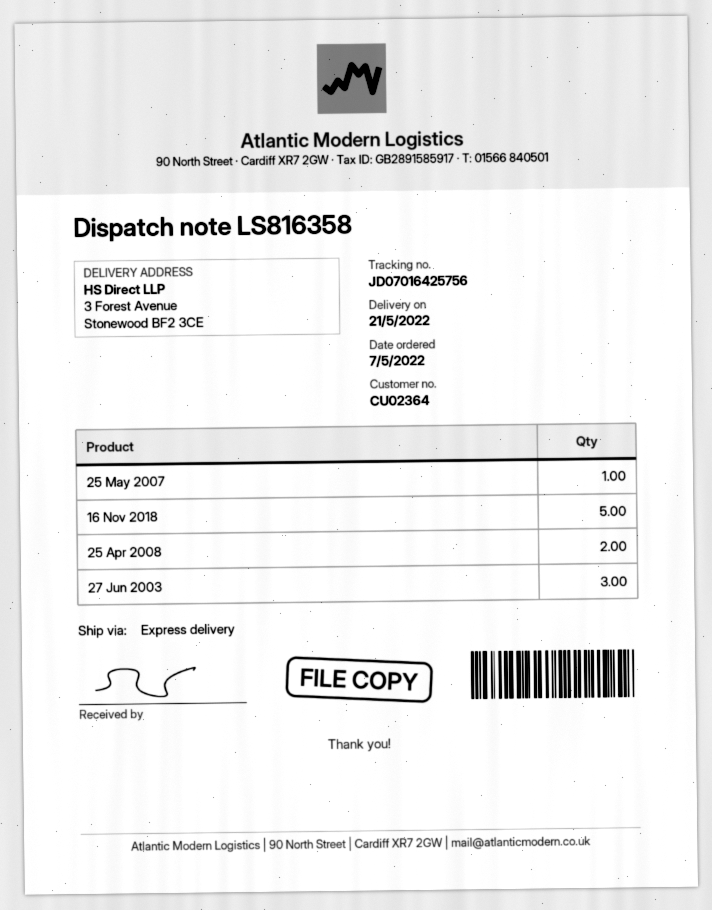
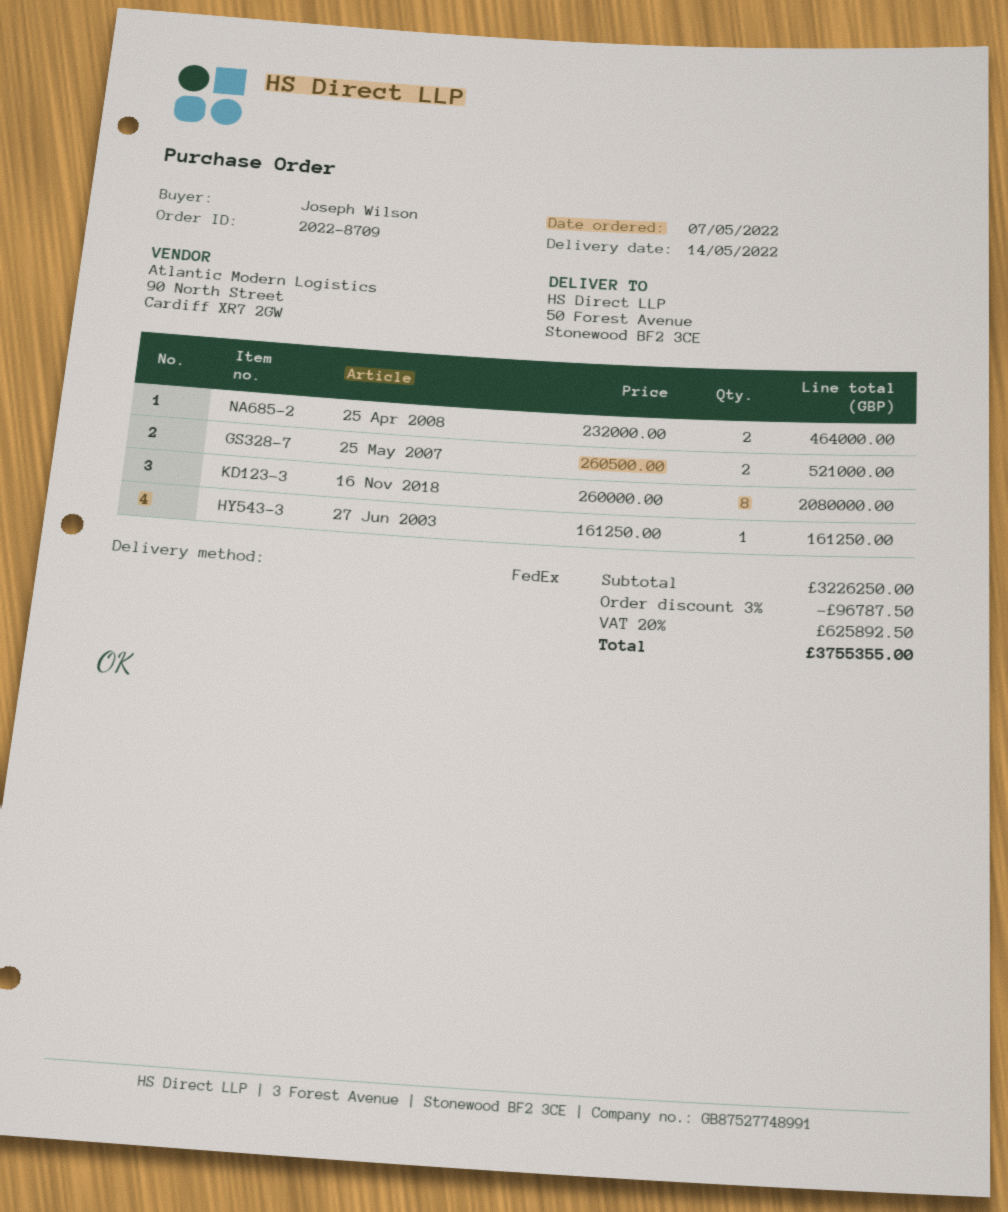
delivery date: 2022-05-21 -> 2022-05-14
shipping method: express -> FedEx
ship to: 3 Forest Avenue, Stonewood BF2 3CE -> 50 Forest Avenue, Stonewood BF2 3CE
25 May 2007: 1 -> 2
16 Nov 2018: 5 -> 8
27 Jun 2003: 3 -> 1

